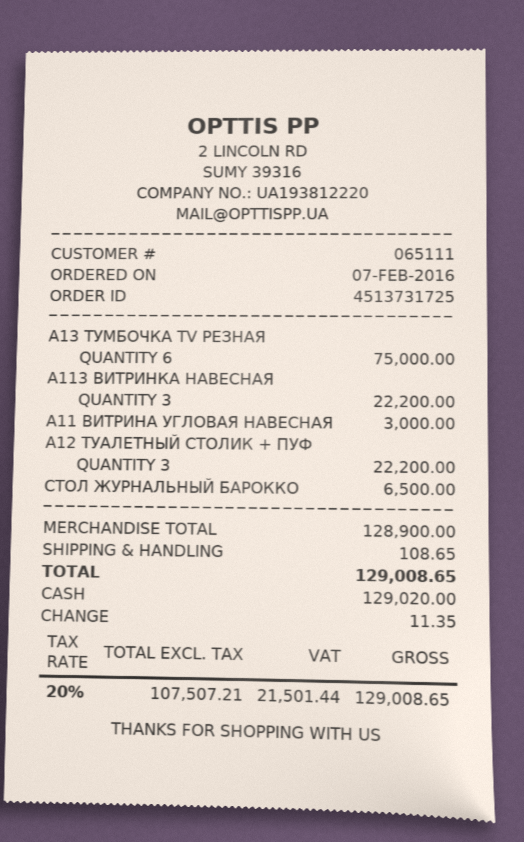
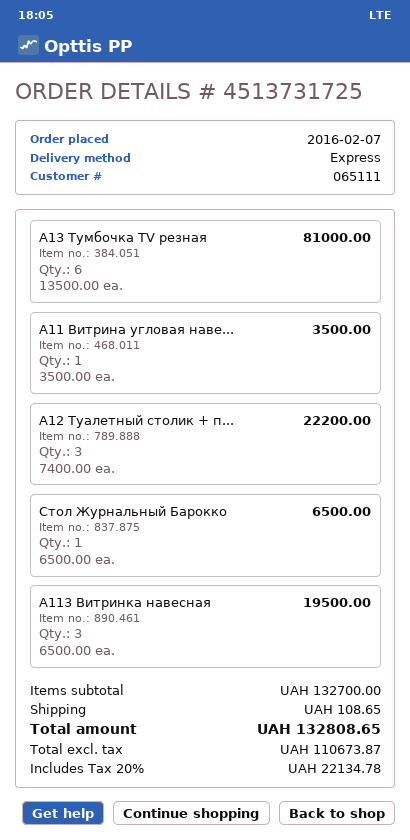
А13 ТУМБОЧКА TV РЕЗНАЯ: 6 for 75000.00 -> 6 for 81000.00
А113 ВИТРИНКА НАВЕСНАЯ: 3 for 22200.00 -> 3 for 19500.00
А11 ВИТРИНА УГЛОВАЯ НАВЕСНАЯ: 1 for 3000.00 -> 1 for 3500.00
subtotal: 128900.00 -> 132700.00
net: 107507.21 -> 110673.87
tax: 20% = 21501.44 -> 20% = 22134.78
total: 129008.65 -> 132808.65

